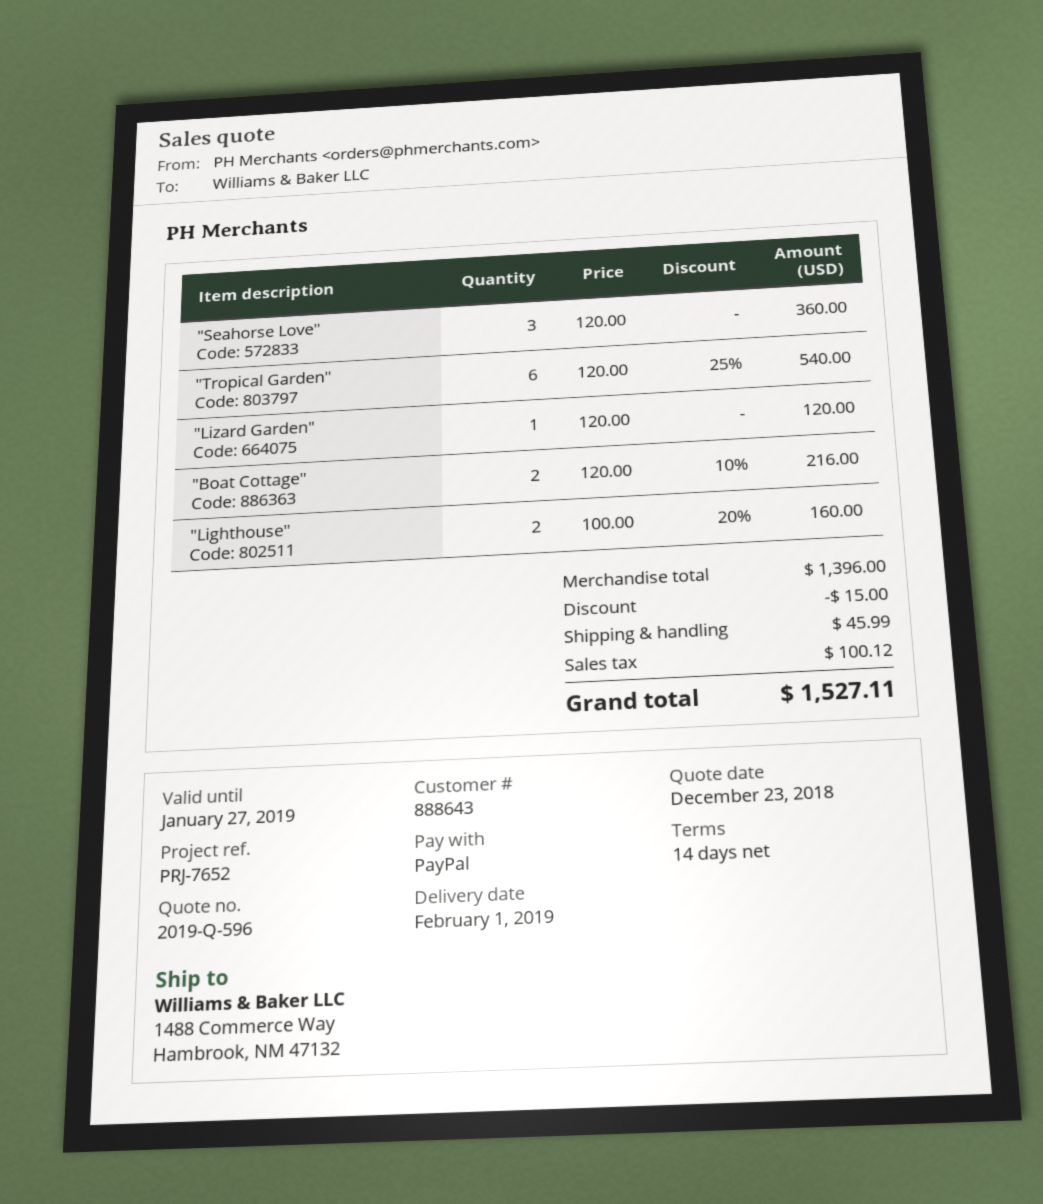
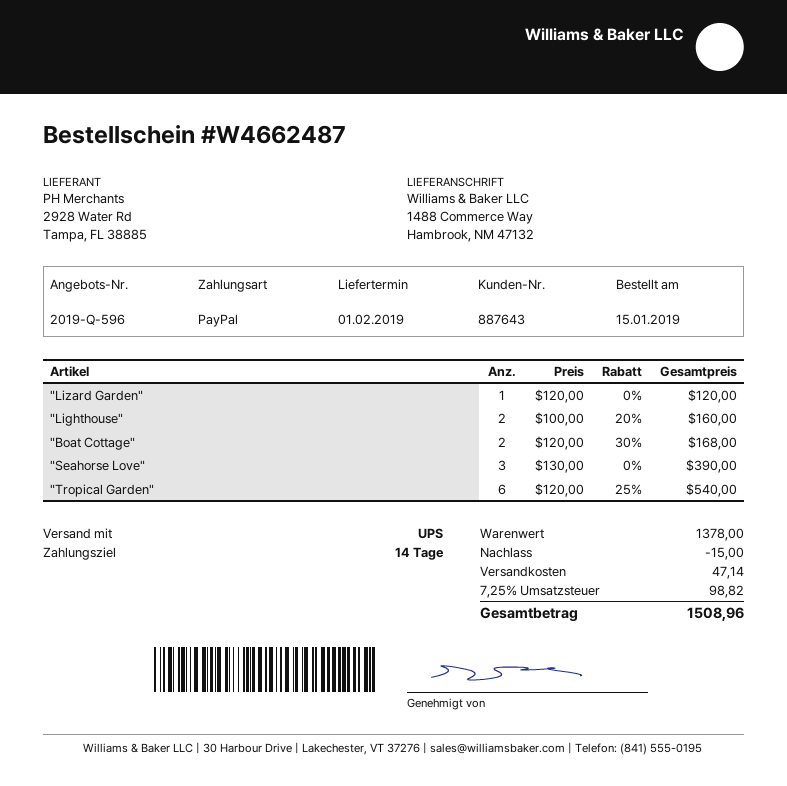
customer number: 888643 -> 887643
"Seahorse Love": 3 x 120.00 = 360.00 -> 3 x 130.00 = 390.00
"Boat Cottage": 2 x 120.00 - 10% = 216.00 -> 2 x 120.00 - 30% = 168.00
subtotal: 1396.00 -> 1378.00
shipping: 45.99 -> 47.14
tax: 100.12 -> 98.82
total: 1527.11 -> 1508.96

